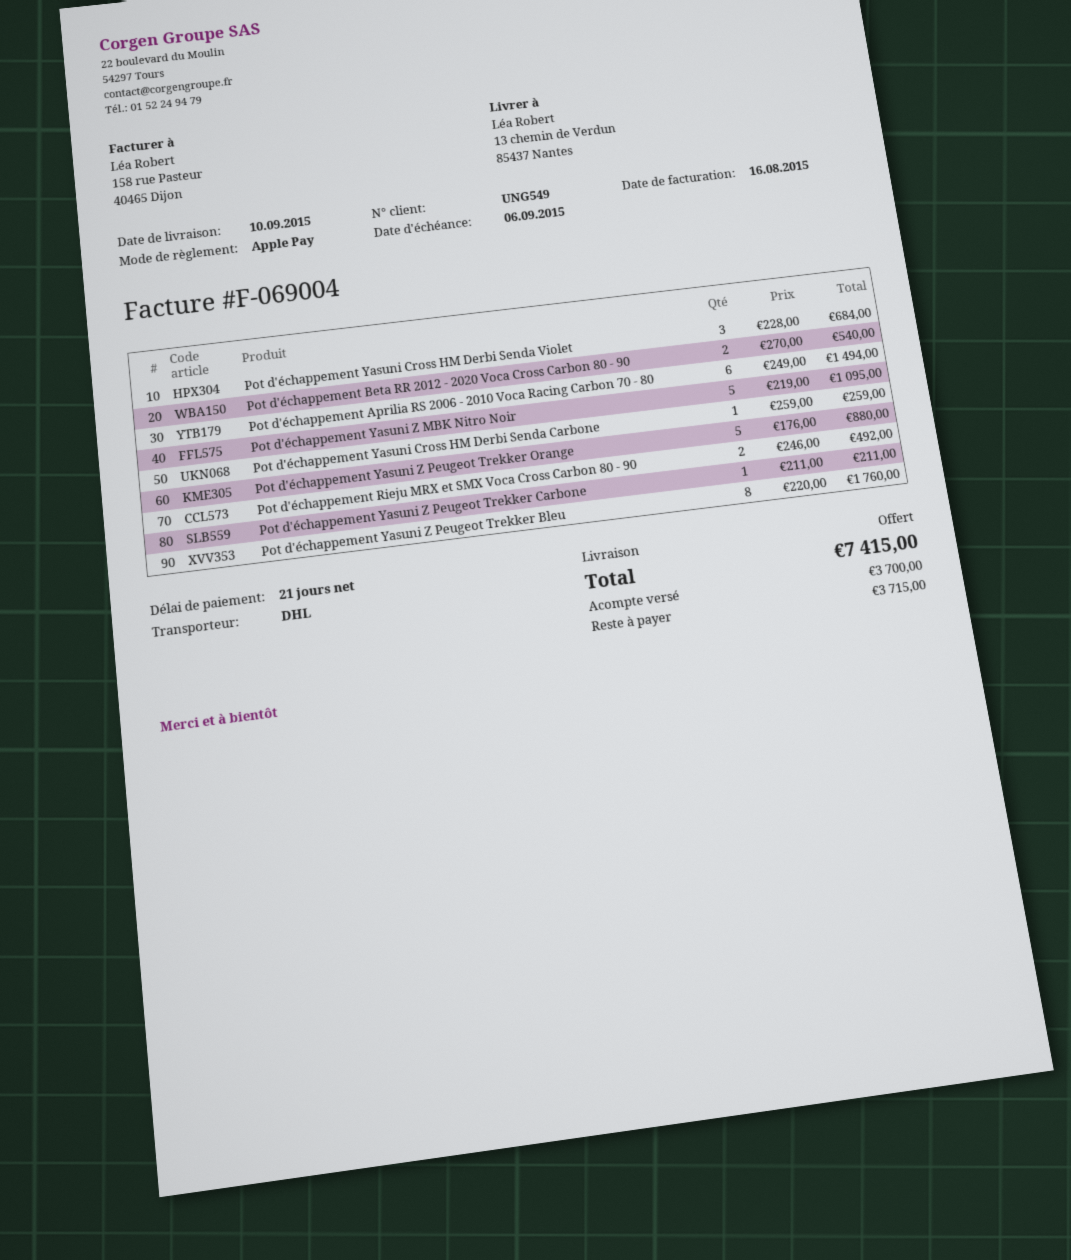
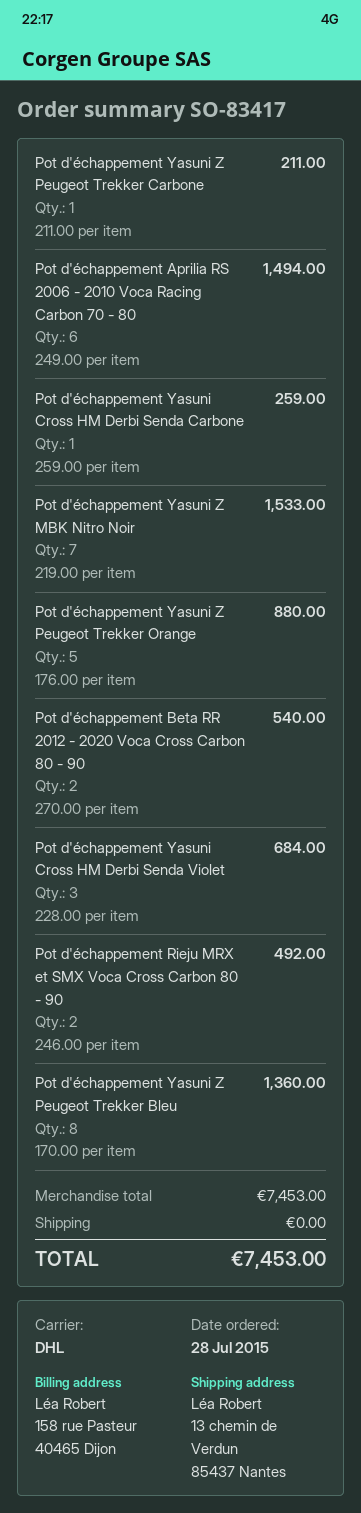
Pot d'échappement Yasuni Z MBK Nitro Noir: 5 x 219.00 = 1095.00 -> 7 x 219.00 = 1533.00
Pot d'échappement Yasuni Z Peugeot Trekker Bleu: 8 x 220.00 = 1760.00 -> 8 x 170.00 = 1360.00
total: 7415.00 -> 7453.00

